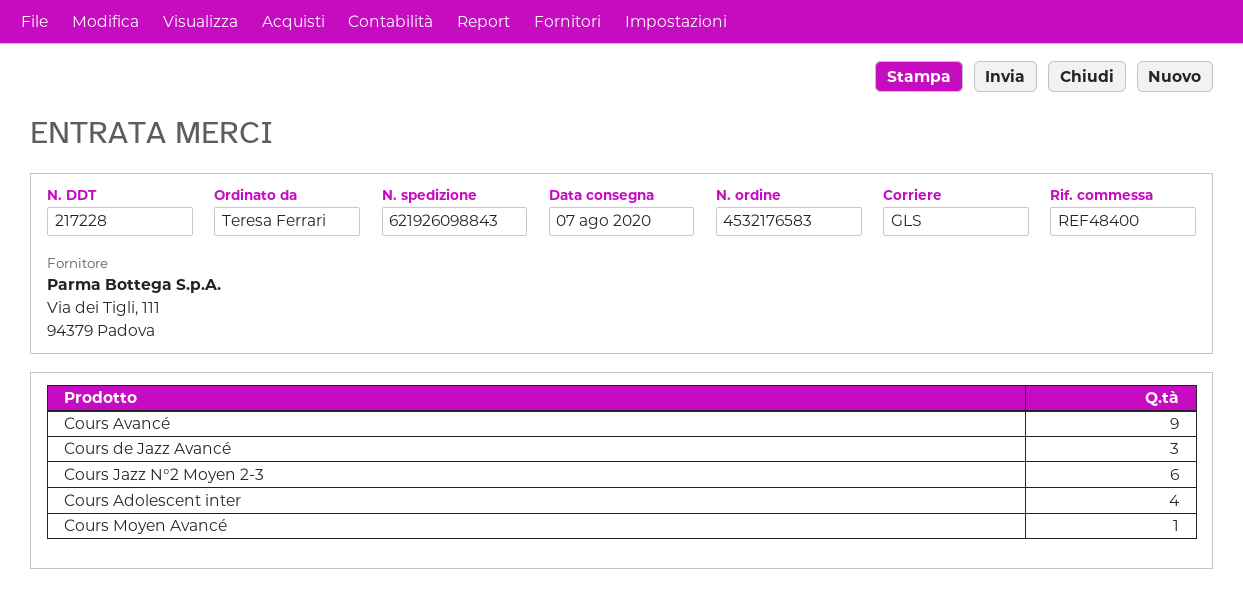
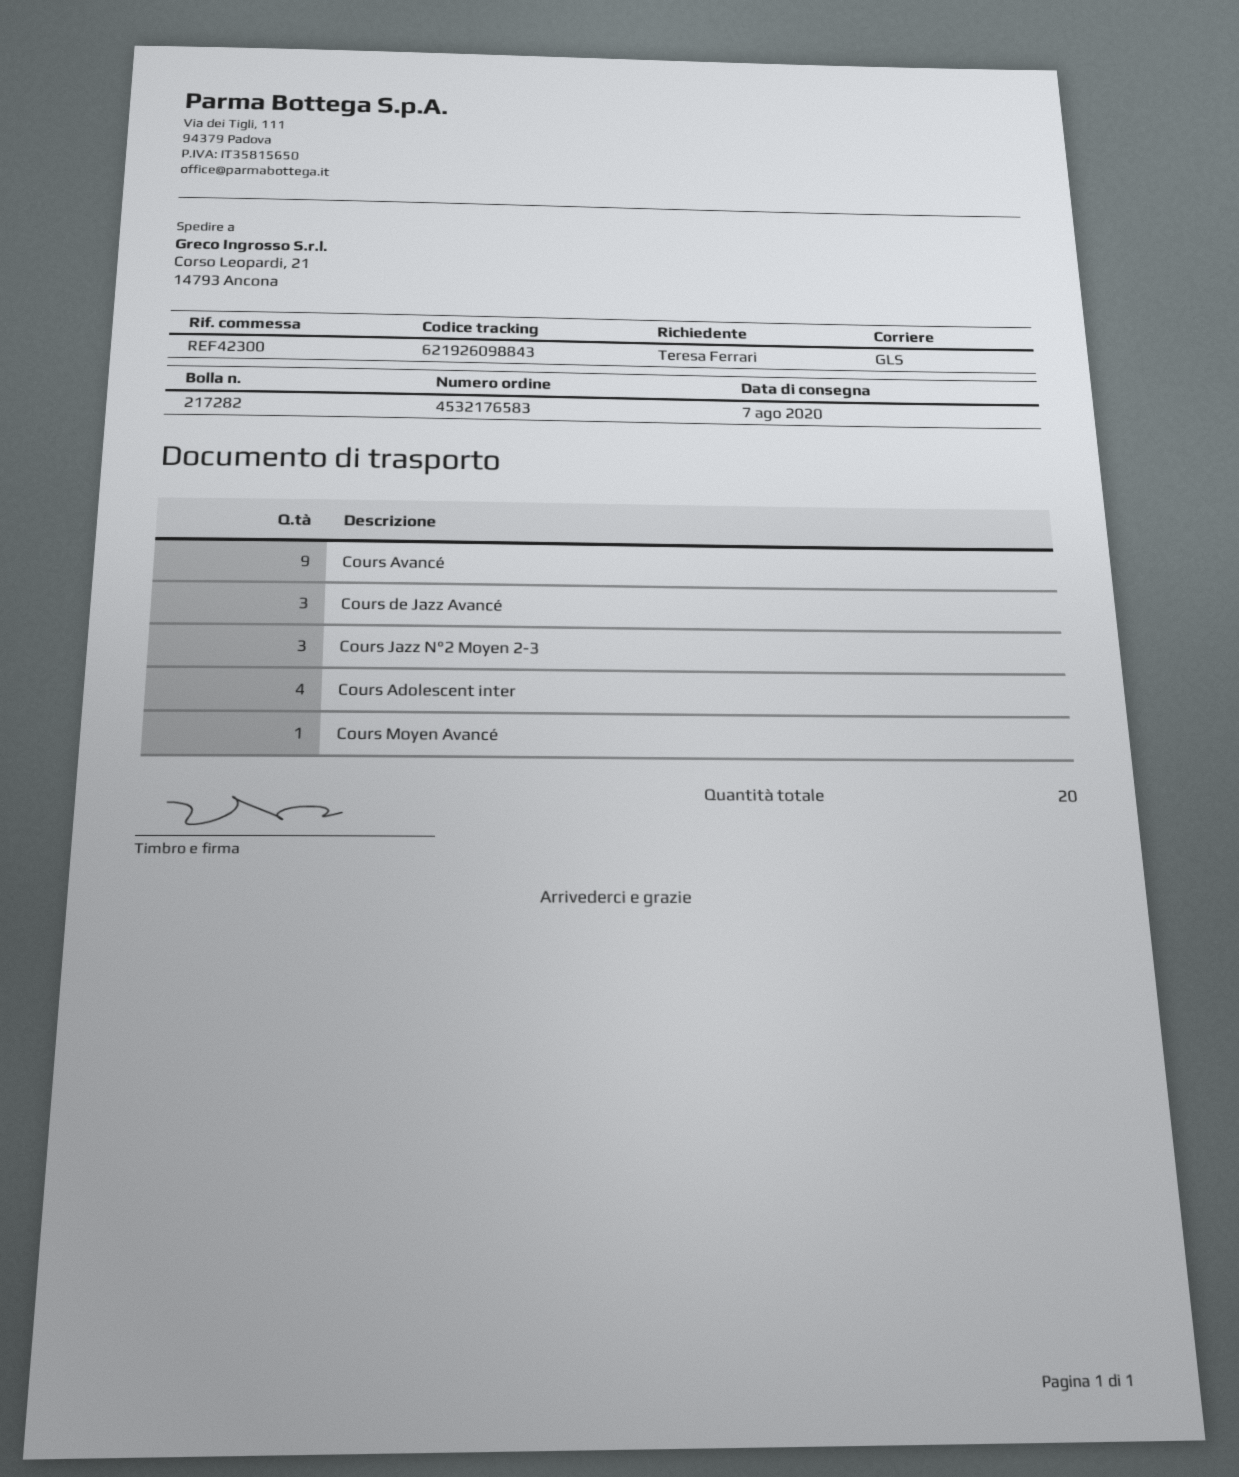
delivery note number: 217228 -> 217282
reference: REF48400 -> REF42300
Cours Jazz N°2 Moyen 2-3: 6 -> 3

